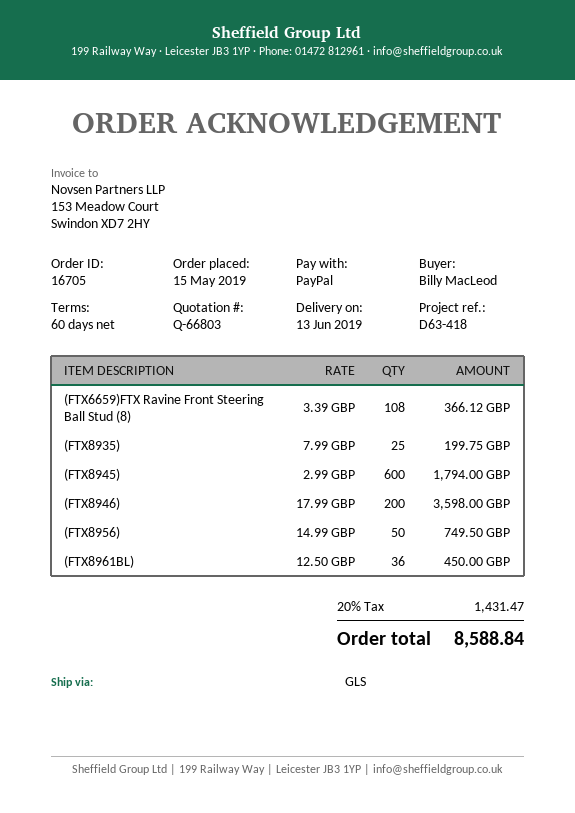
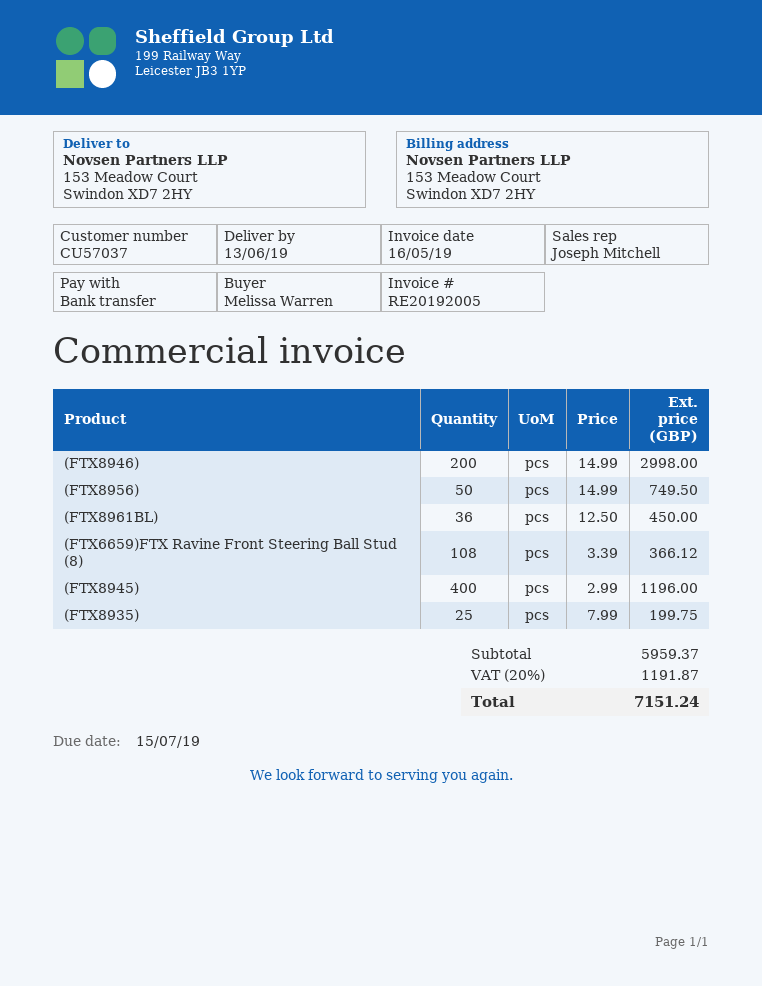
ordered by: Billy MacLeod -> Melissa Warren
payment method: PayPal -> bank transfer
(FTX8945): 600 x 2.99 = 1794.00 -> 400 x 2.99 = 1196.00
(FTX8946): 200 x 17.99 = 3598.00 -> 200 x 14.99 = 2998.00
tax: 20% = 1431.47 -> 20% = 1191.87
total: 8588.84 -> 7151.24

